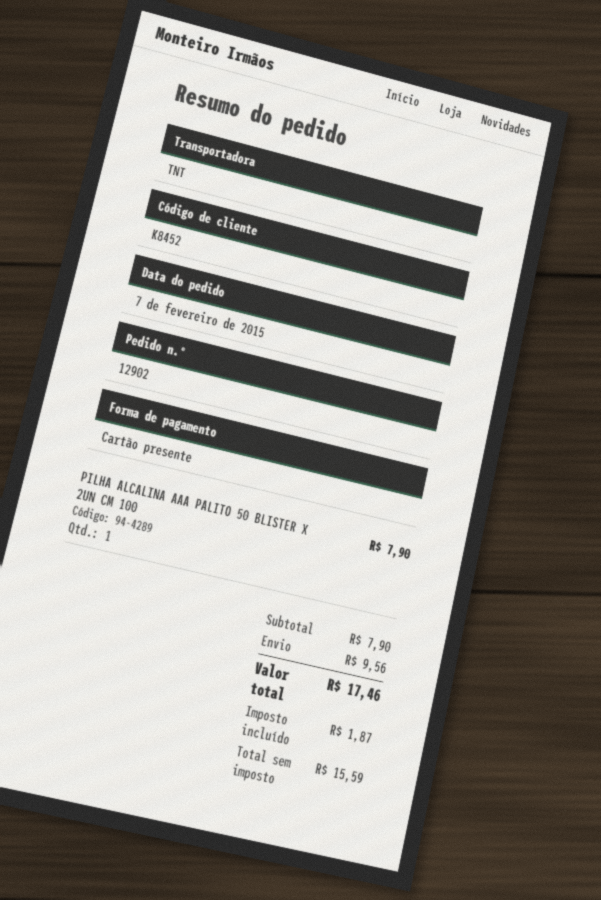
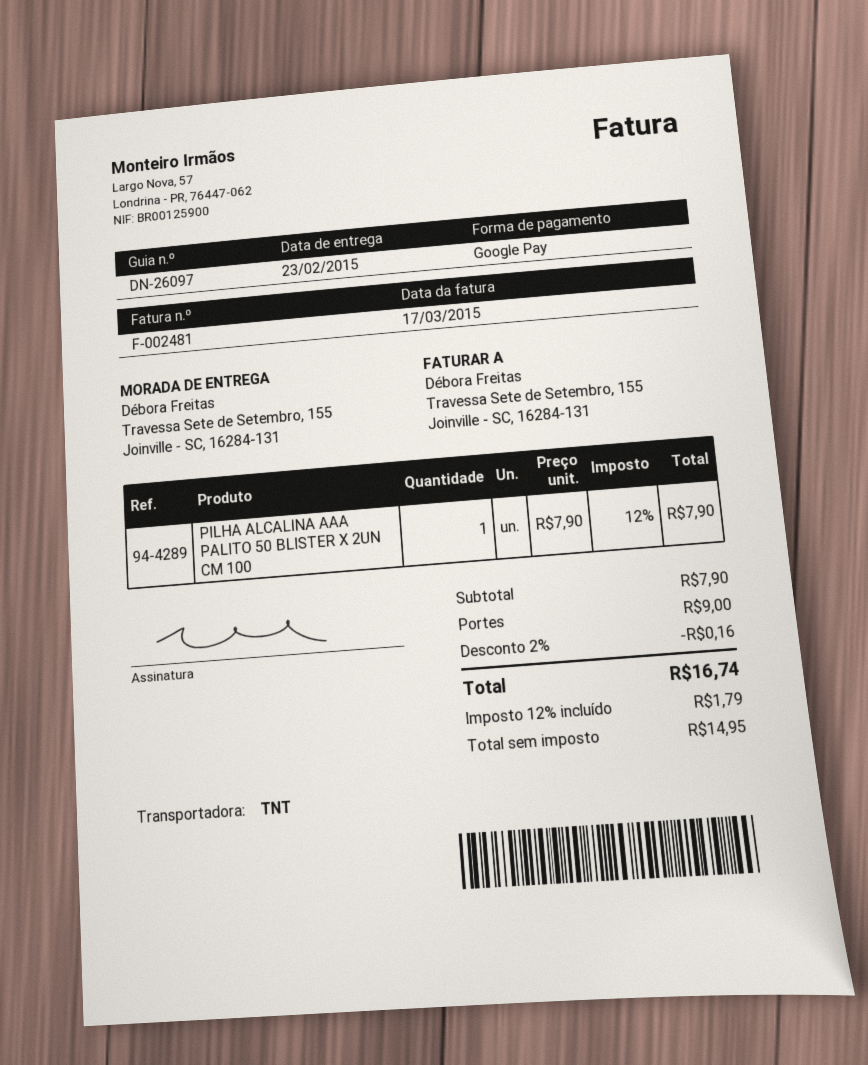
payment method: gift card -> Google Pay
discount: none -> 2% = 0.16
shipping: 9.56 -> 9.00
net: 15.59 -> 14.95
tax: 1.87 -> 1.79
total: 17.46 -> 16.74

